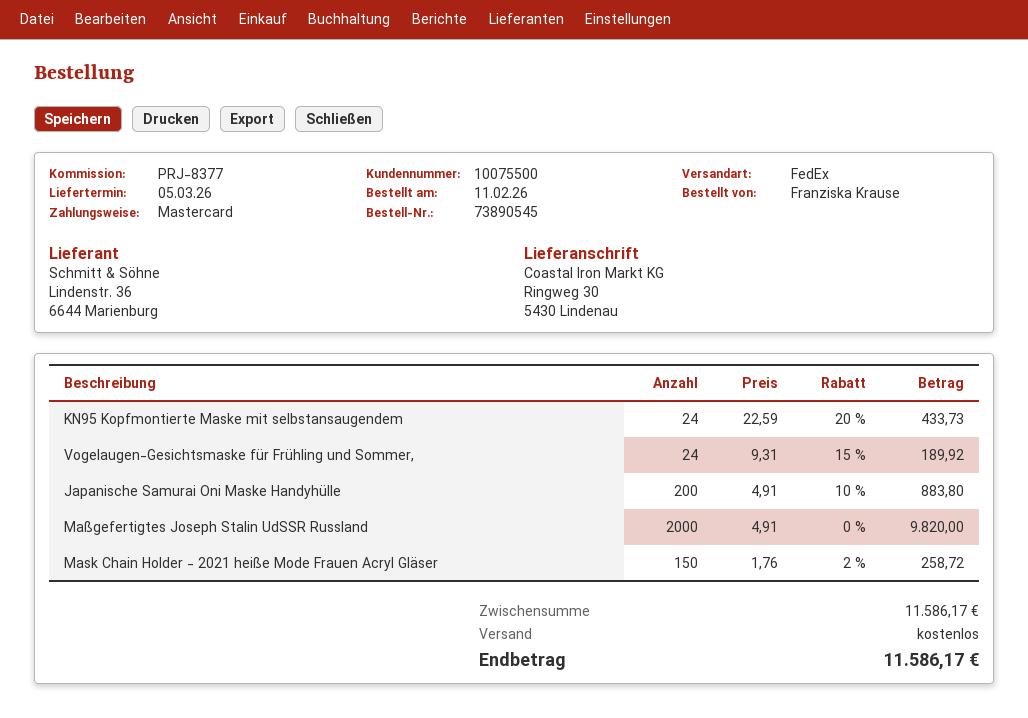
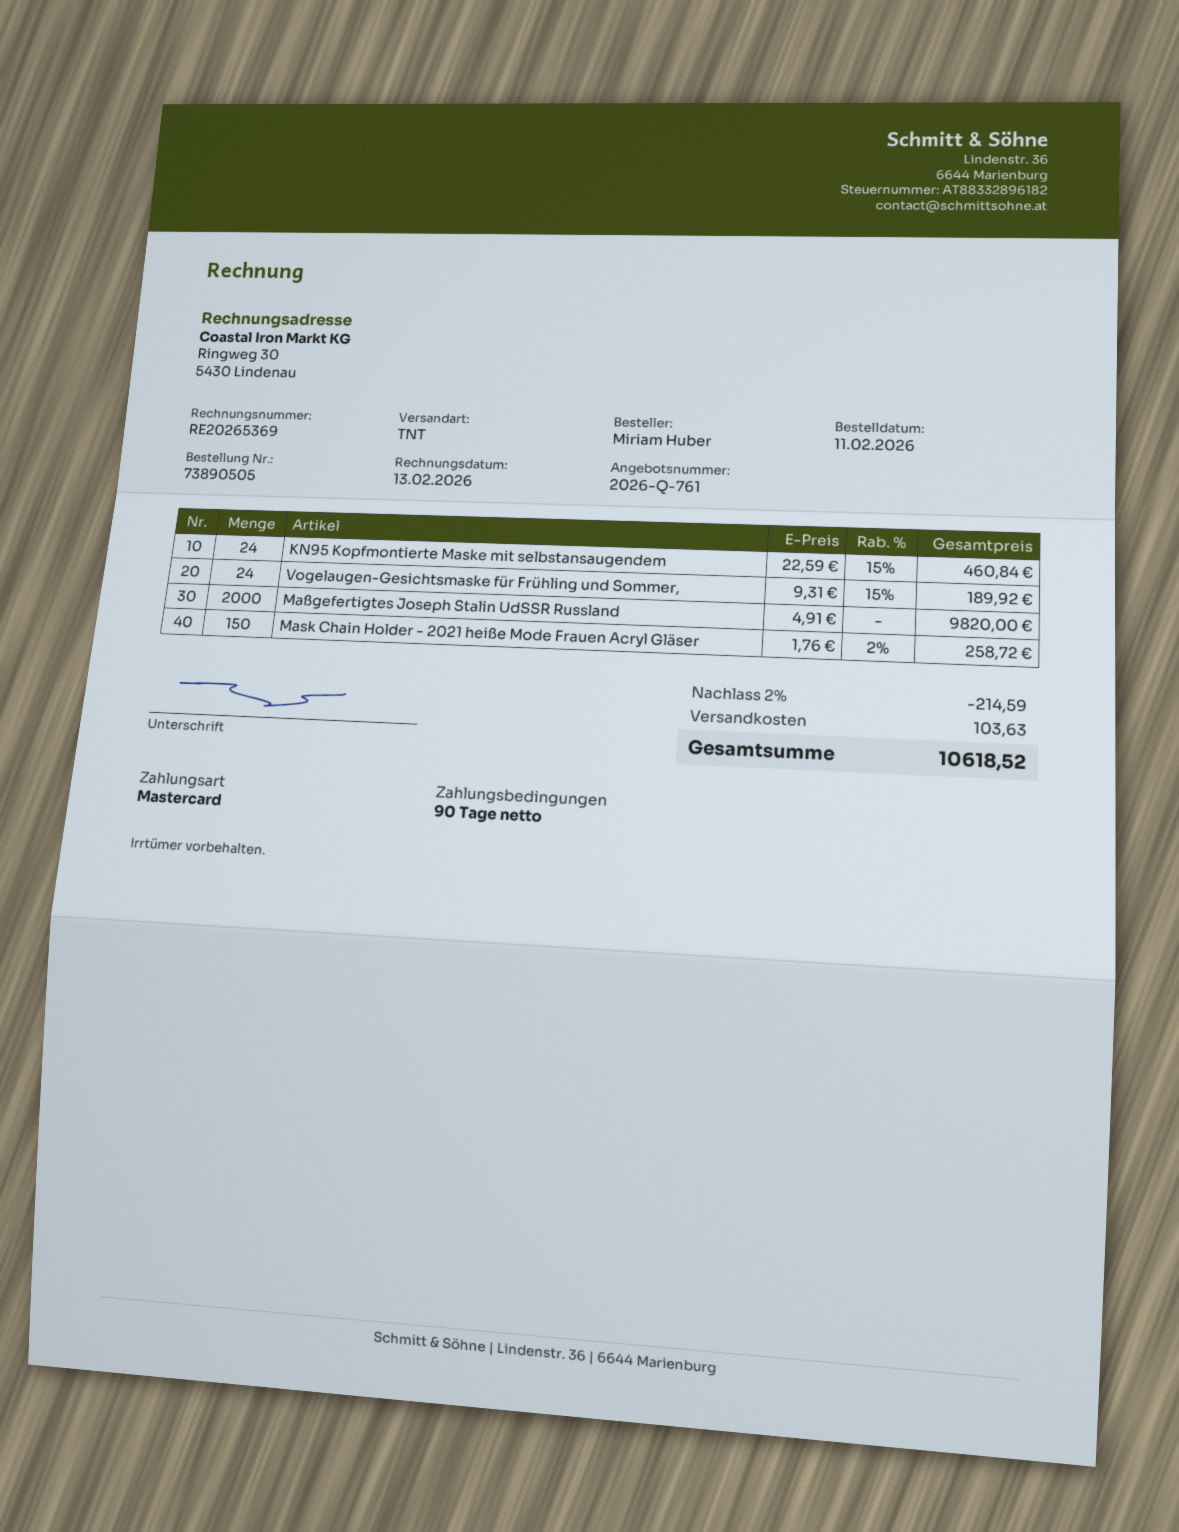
order number: 73890545 -> 73890505
ordered by: Franziska Krause -> Miriam Huber
shipping method: FedEx -> TNT
KN95 Kopfmontierte Maske mit selbstansaugendem: 24 x 22.59 - 20% = 433.73 -> 24 x 22.59 - 15% = 460.84
Japanische Samurai Oni Maske Handyhülle: 200 x 4.91 - 10% = 883.80 -> none
discount: none -> 2% = 214.59
shipping: 0.00 -> 103.63
total: 11586.17 -> 10618.52

